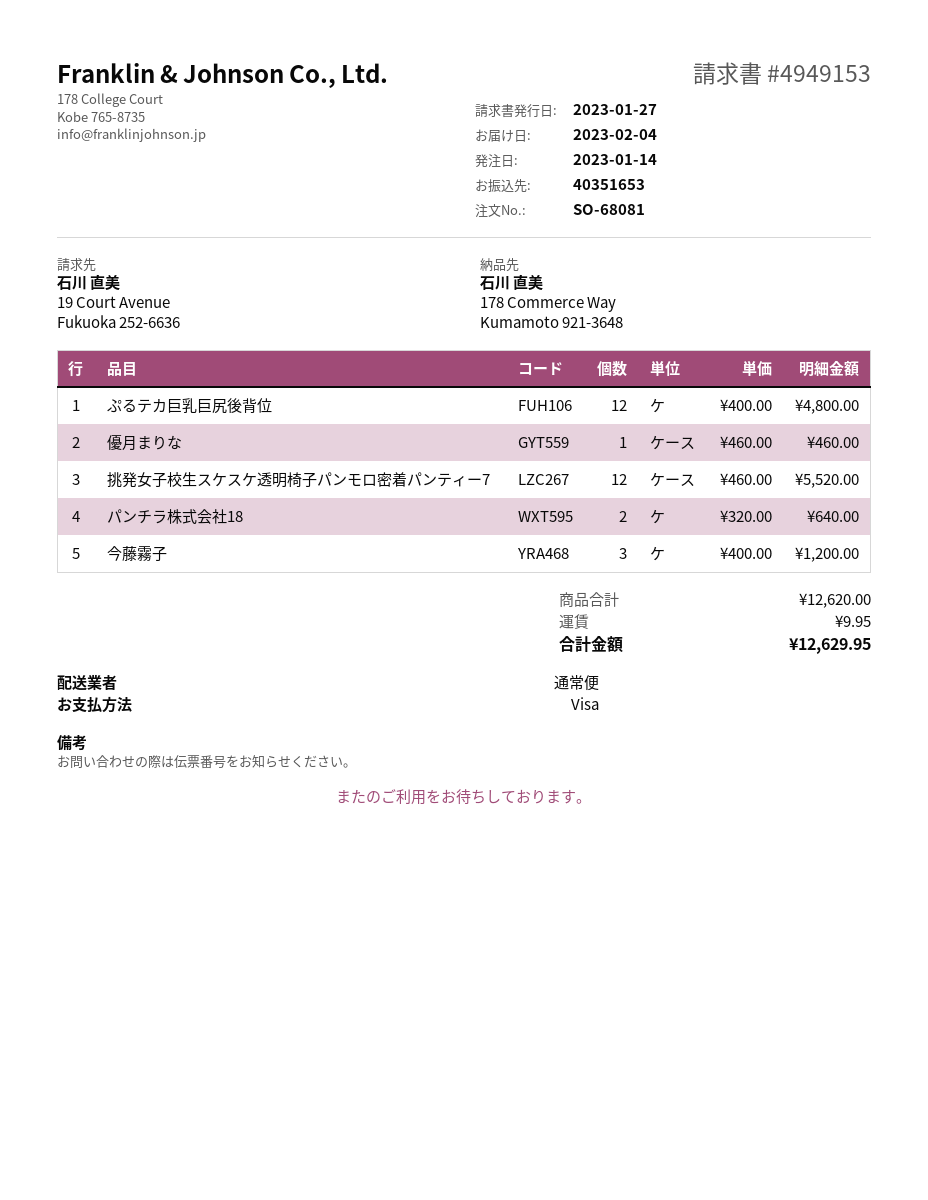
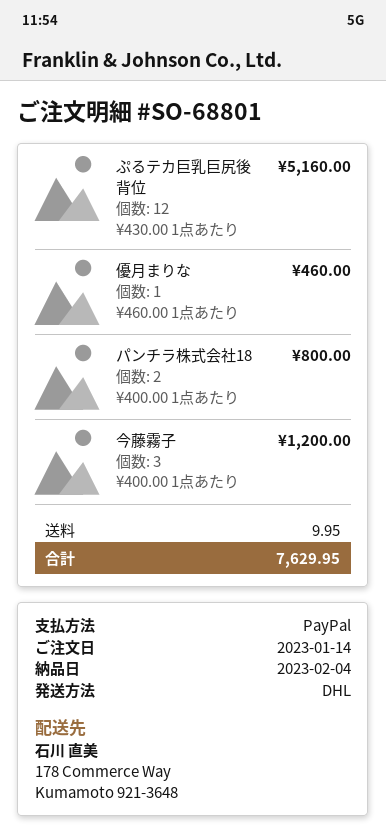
order number: SO-68081 -> SO-68801
payment method: Visa -> PayPal
shipping method: standard -> DHL
ぷるテカ巨乳巨尻後背位: 12 x 400.00 = 4800.00 -> 12 x 430.00 = 5160.00
挑発女子校生スケスケ透明椅子パンモロ密着パンティー7: 12 x 460.00 = 5520.00 -> none
パンチラ株式会社18: 2 x 320.00 = 640.00 -> 2 x 400.00 = 800.00
total: 12629.95 -> 7629.95

